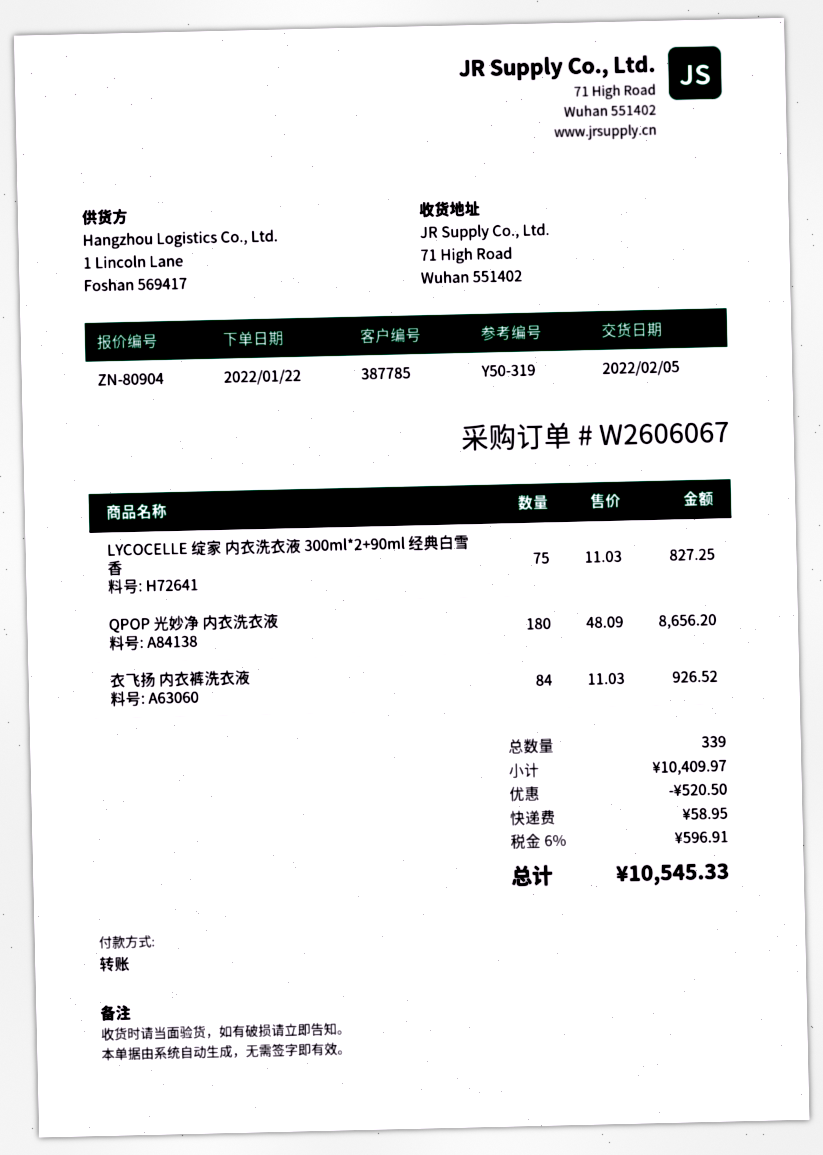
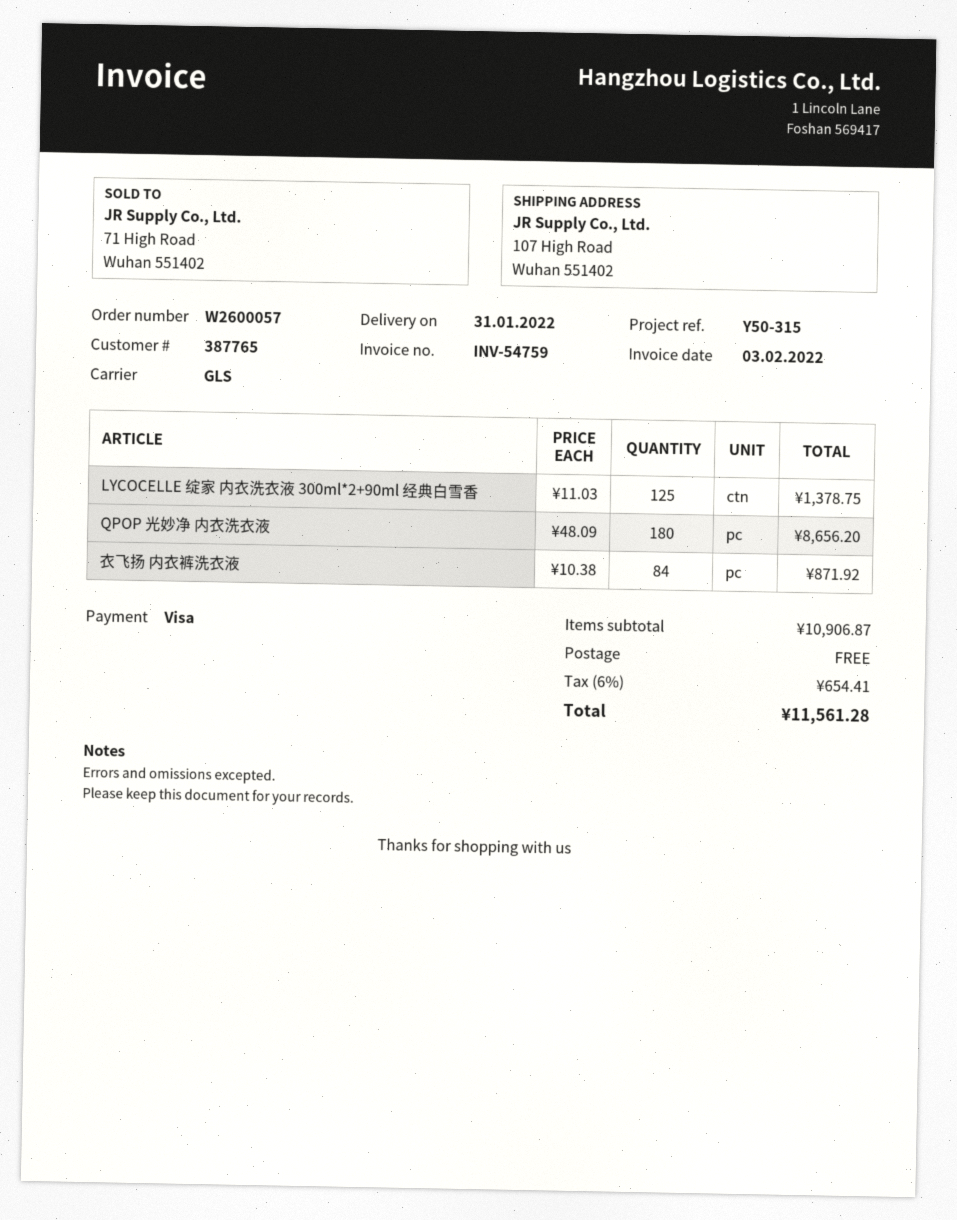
order number: W2606067 -> W2600057
delivery date: 2022-02-05 -> 2022-01-31
customer number: 387785 -> 387765
reference: Y50-319 -> Y50-315
payment method: bank transfer -> Visa
ship to: 71 High Road, Wuhan 551402 -> 107 High Road, Wuhan 551402
LYCOCELLE 绽家 内衣洗衣液 300ml*2+90ml 经典白雪香: 75 x 11.03 = 827.25 -> 125 x 11.03 = 1378.75
衣飞扬 内衣裤洗衣液: 84 x 11.03 = 926.52 -> 84 x 10.38 = 871.92
subtotal: 10409.97 -> 10906.87
discount: 520.50 -> none
shipping: 58.95 -> 0.00
tax: 6% = 596.91 -> 6% = 654.41
total: 10545.33 -> 11561.28

